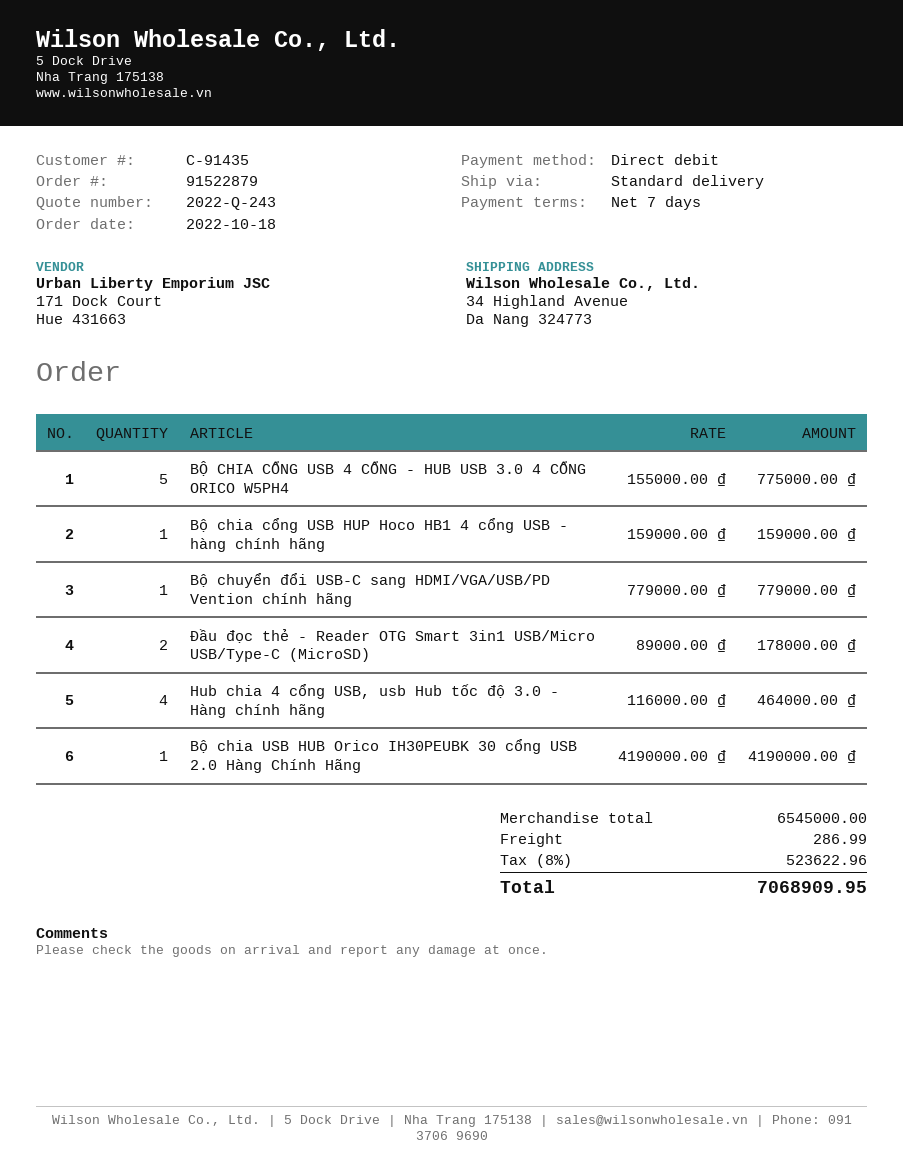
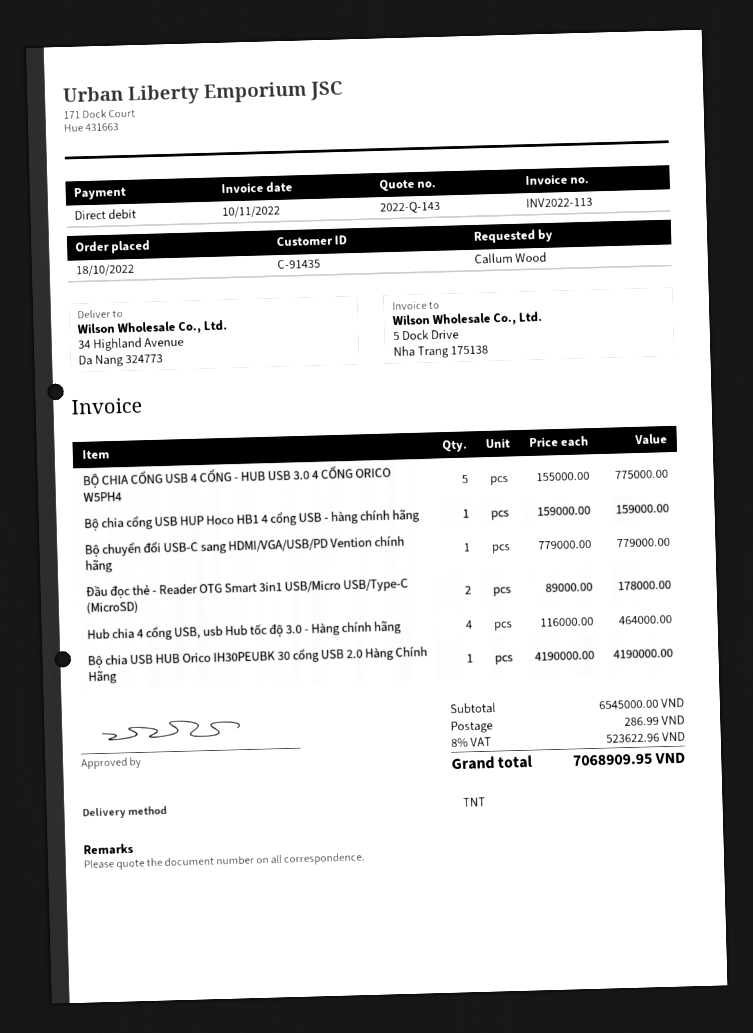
quote number: 2022-Q-243 -> 2022-Q-143
shipping method: standard -> TNT

